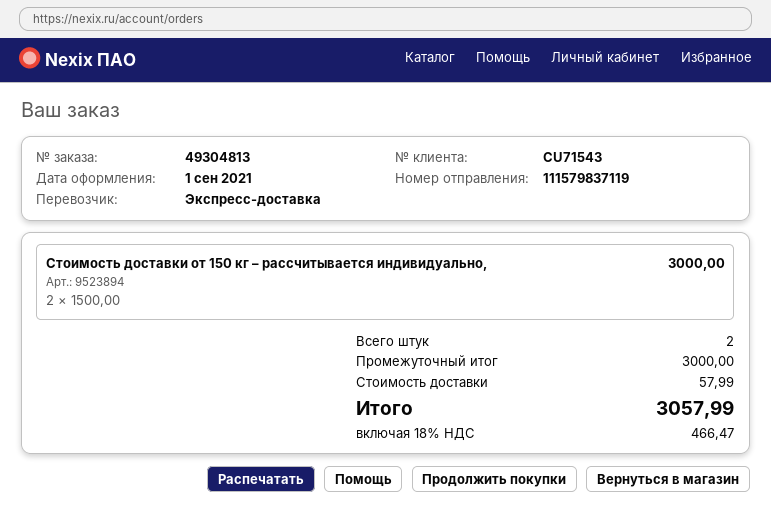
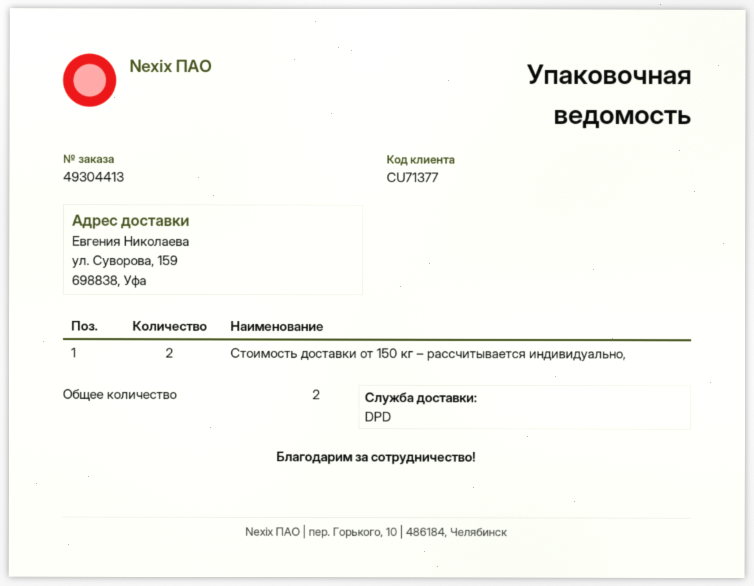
order number: 49304813 -> 49304413
customer number: CU71543 -> CU71377
shipping method: express -> DPD

